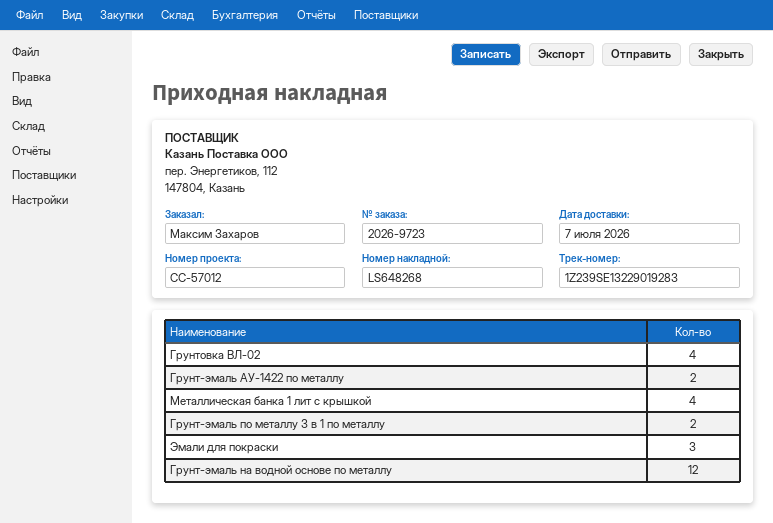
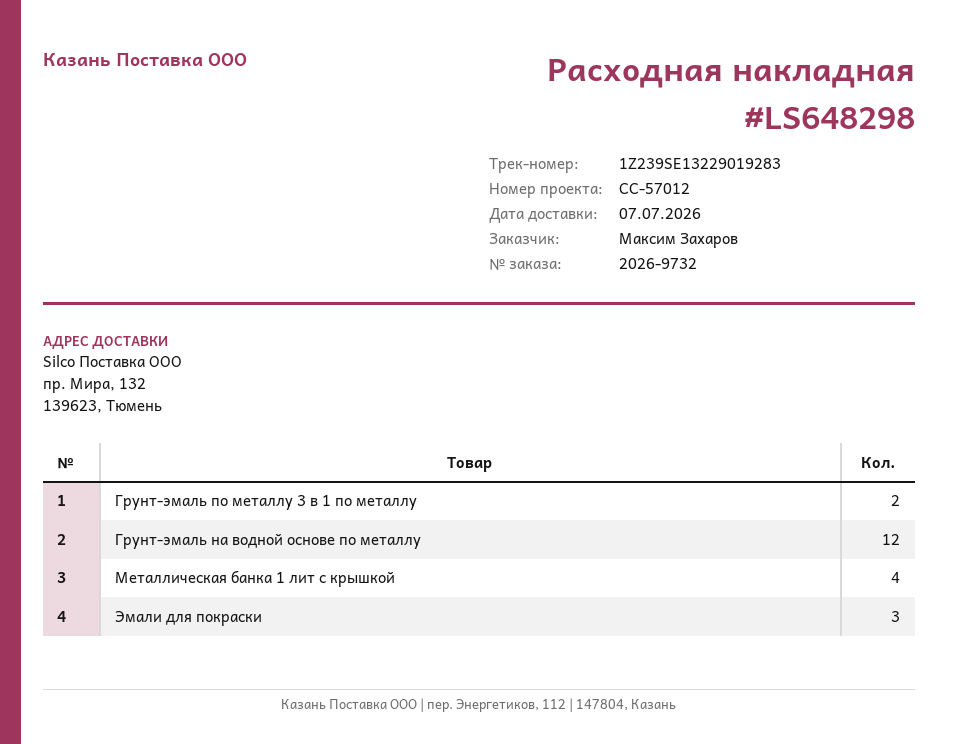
order number: 2026-9723 -> 2026-9732
delivery note number: LS648268 -> LS648298
Грунтовка ВЛ-02: 4 -> none
Грунт-эмаль АУ-1422 по металлу: 2 -> none

